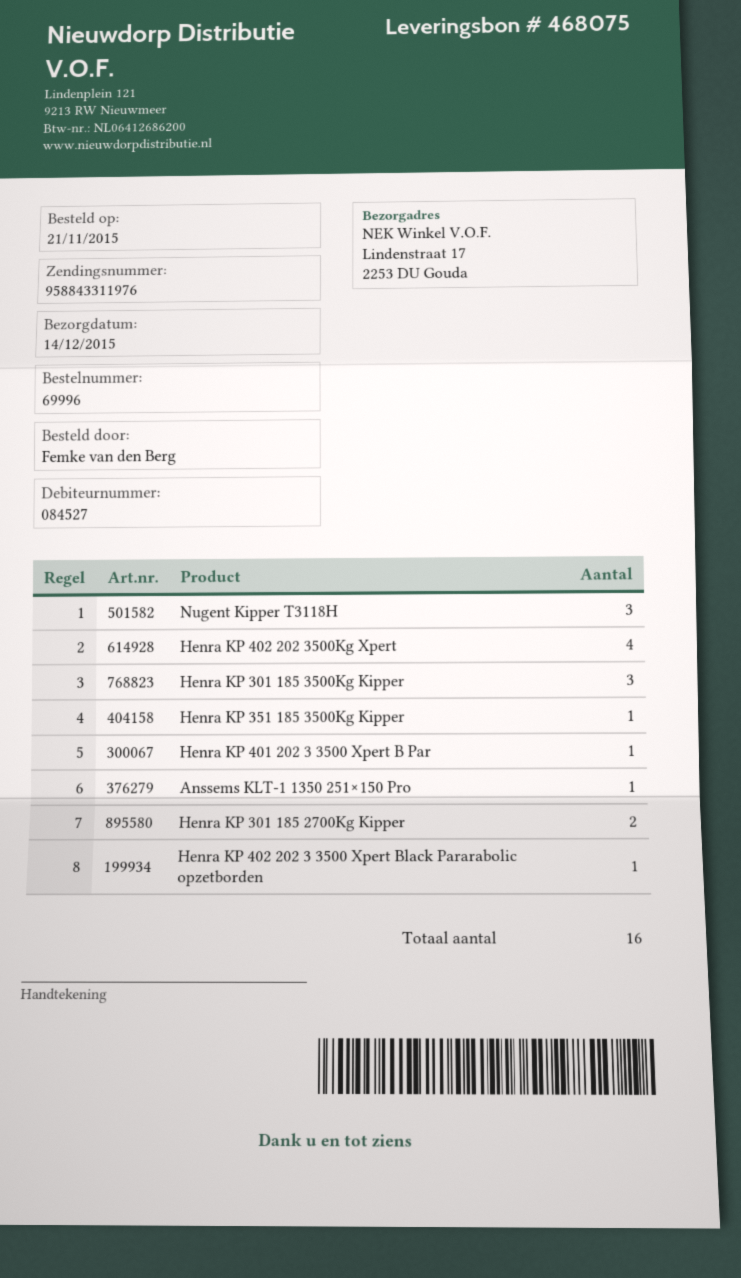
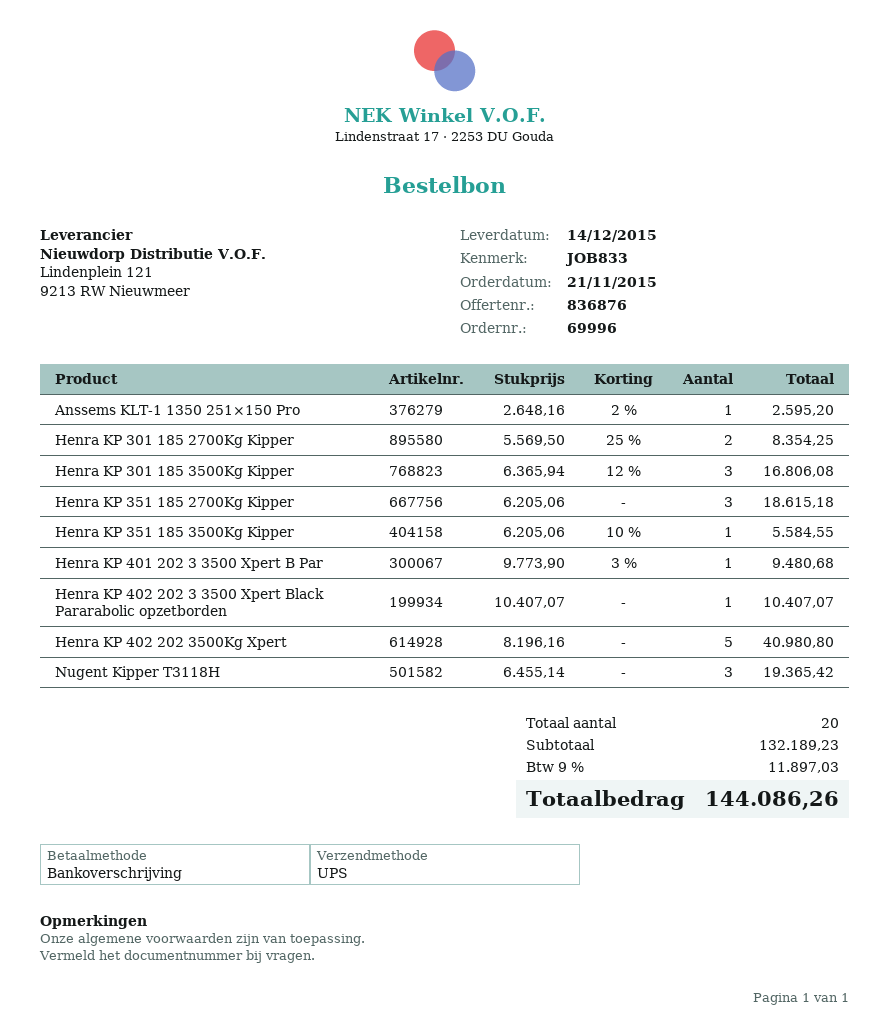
Henra KP 402 202 3500Kg Xpert: 4 -> 5
Henra KP 351 185 2700Kg Kipper: none -> 3
total quantity: 16 -> 20

